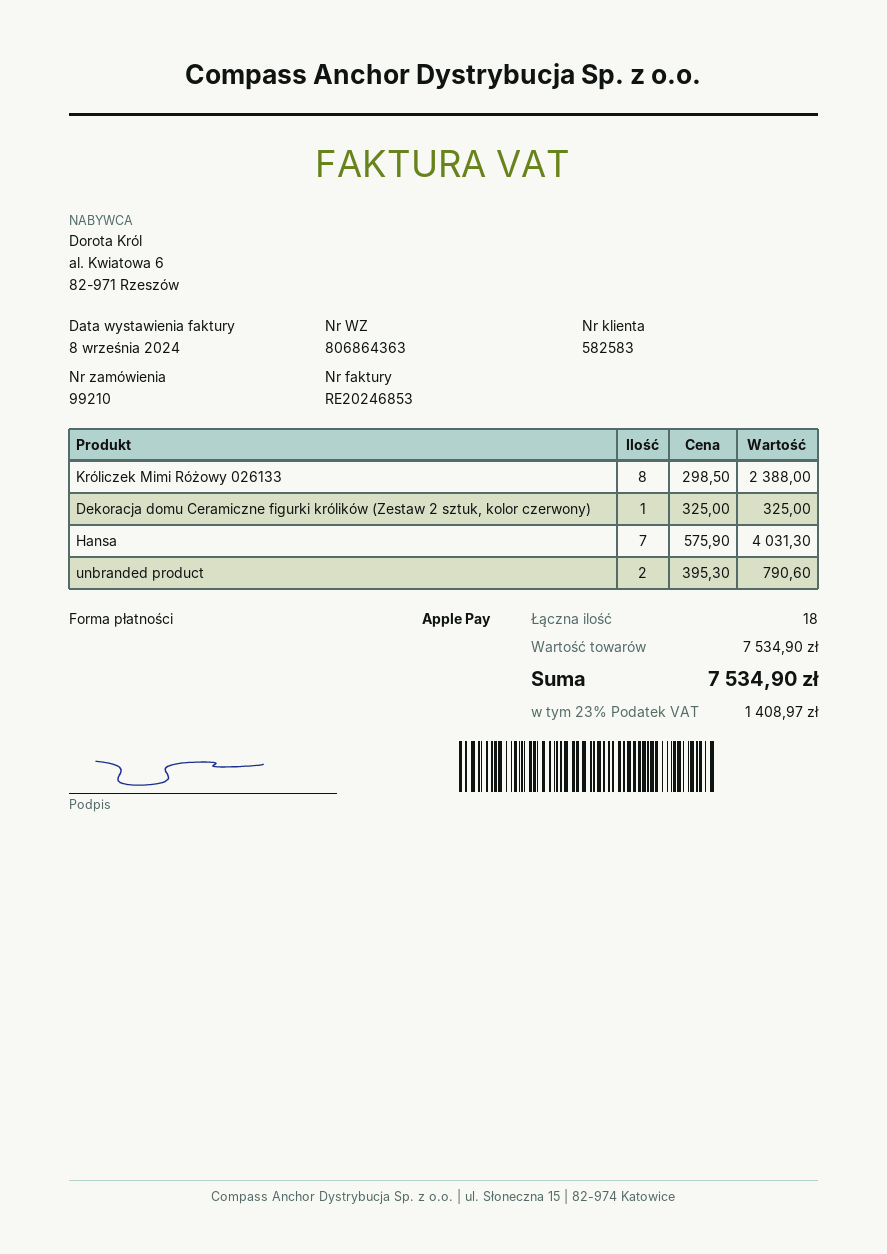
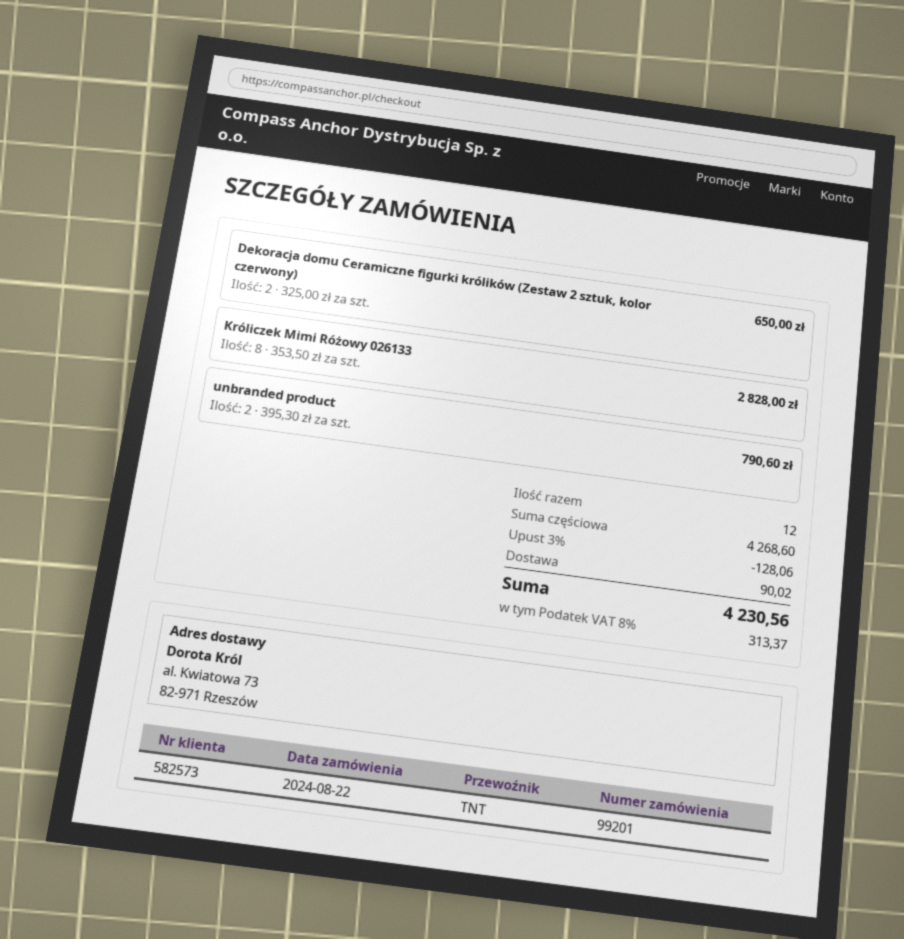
order number: 99210 -> 99201
customer number: 582583 -> 582573
Króliczek Mimi Różowy 026133: 8 x 298.50 = 2388.00 -> 8 x 353.50 = 2828.00
Dekoracja domu Ceramiczne figurki królików (Zestaw 2 sztuk, kolor czerwony): 1 x 325.00 = 325.00 -> 2 x 325.00 = 650.00
Hansa: 7 x 575.90 = 4031.30 -> none
total quantity: 18 -> 12
subtotal: 7534.90 -> 4268.60
discount: none -> 3% = 128.06
shipping: none -> 90.02
tax: 23% = 1408.97 -> 8% = 313.37
total: 7534.90 -> 4230.56

